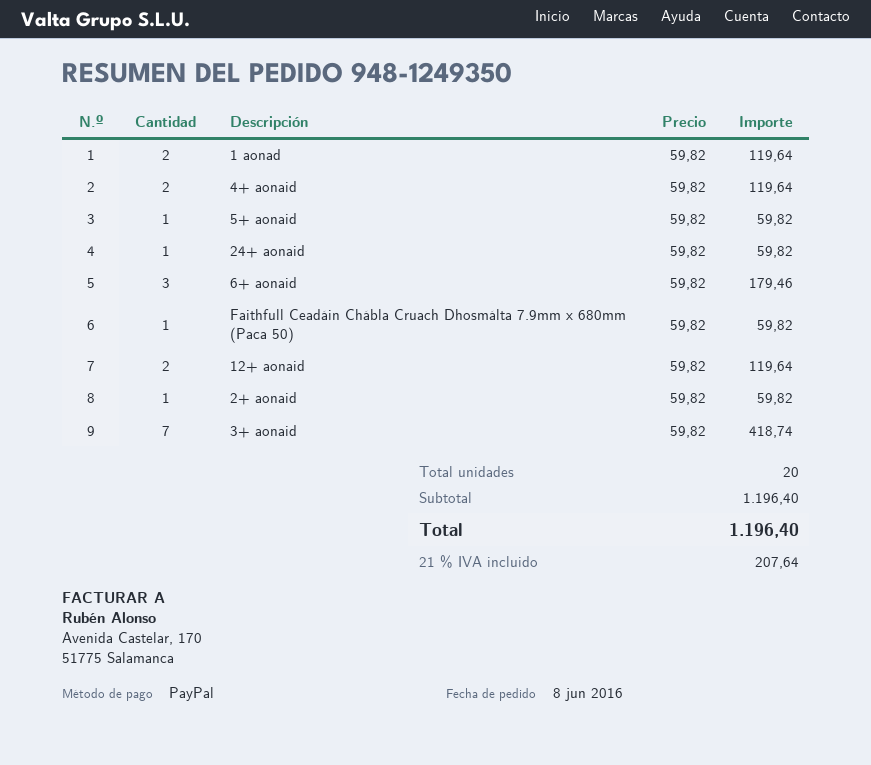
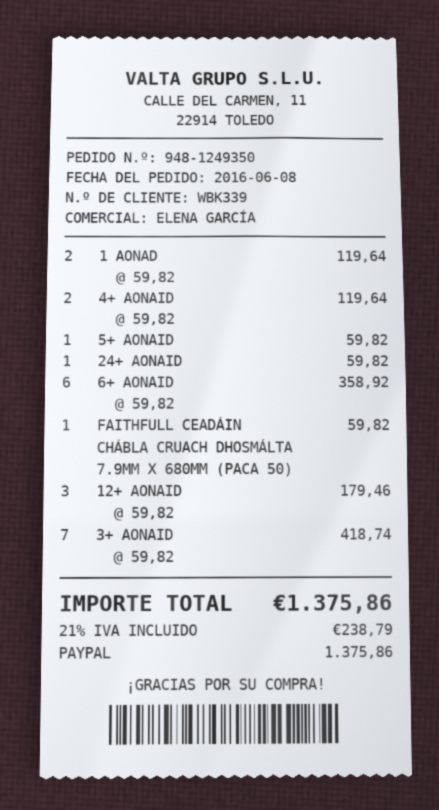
6+ aonaid: 3 x 59.82 = 179.46 -> 6 x 59.82 = 358.92
12+ aonaid: 2 x 59.82 = 119.64 -> 3 x 59.82 = 179.46
2+ aonaid: 1 x 59.82 = 59.82 -> none
tax: 21% = 207.64 -> 21% = 238.79
total: 1196.40 -> 1375.86

